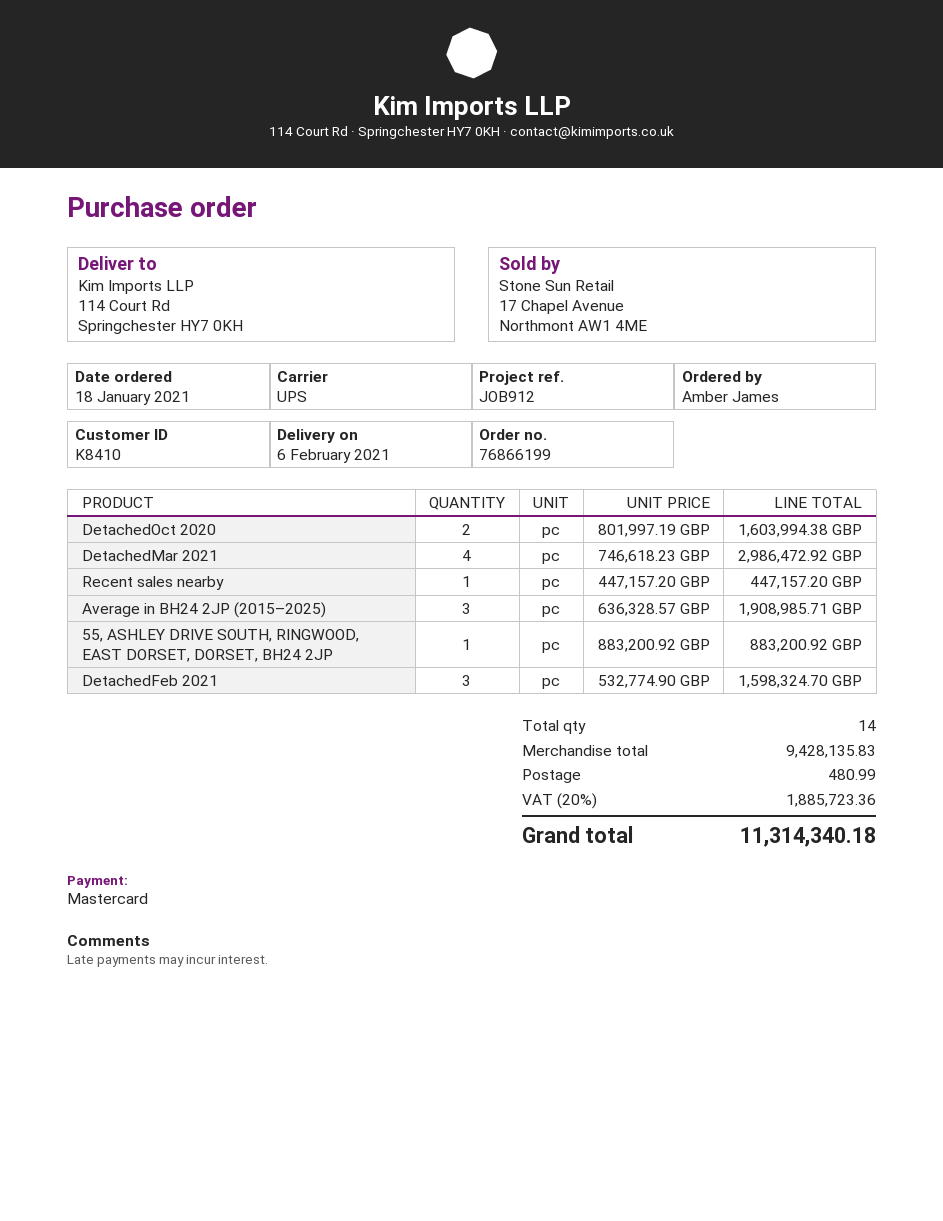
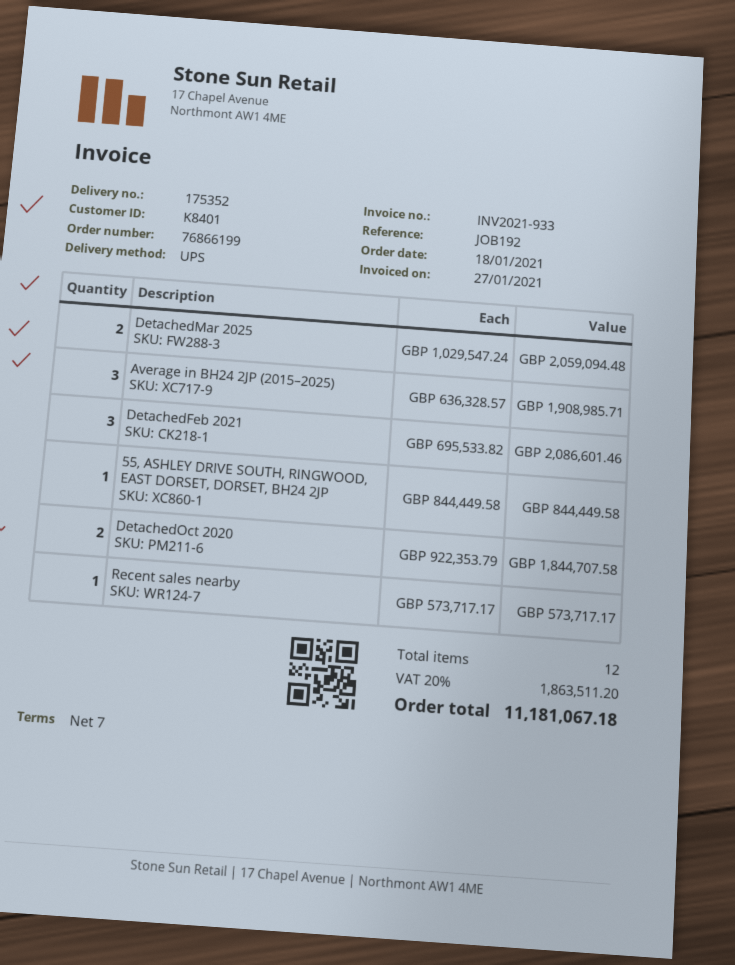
customer number: K8410 -> K8401
reference: JOB912 -> JOB192
DetachedOct 2020: 2 x 801997.19 = 1603994.38 -> 2 x 922353.79 = 1844707.58
DetachedMar 2021: 4 x 746618.23 = 2986472.92 -> none
Recent sales nearby: 1 x 447157.20 = 447157.20 -> 1 x 573717.17 = 573717.17
55, ASHLEY DRIVE SOUTH, RINGWOOD, EAST DORSET, DORSET, BH24 2JP: 1 x 883200.92 = 883200.92 -> 1 x 844449.58 = 844449.58
DetachedFeb 2021: 3 x 532774.90 = 1598324.70 -> 3 x 695533.82 = 2086601.46
DetachedMar 2025: none -> 2 x 1029547.24 = 2059094.48
total quantity: 14 -> 12
shipping: 480.99 -> none
tax: 20% = 1885723.36 -> 20% = 1863511.20
total: 11314340.18 -> 11181067.18

